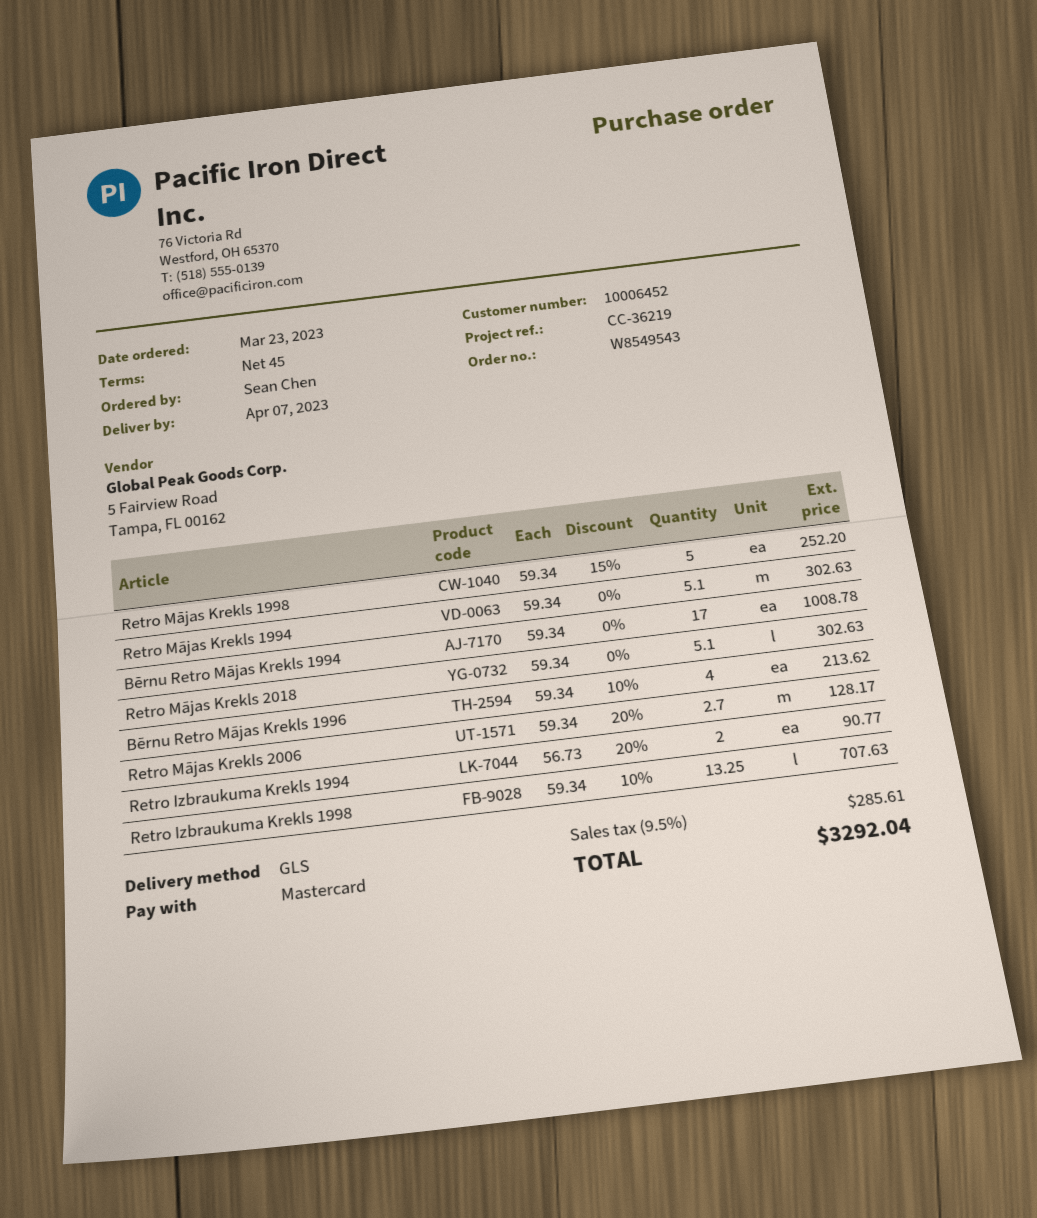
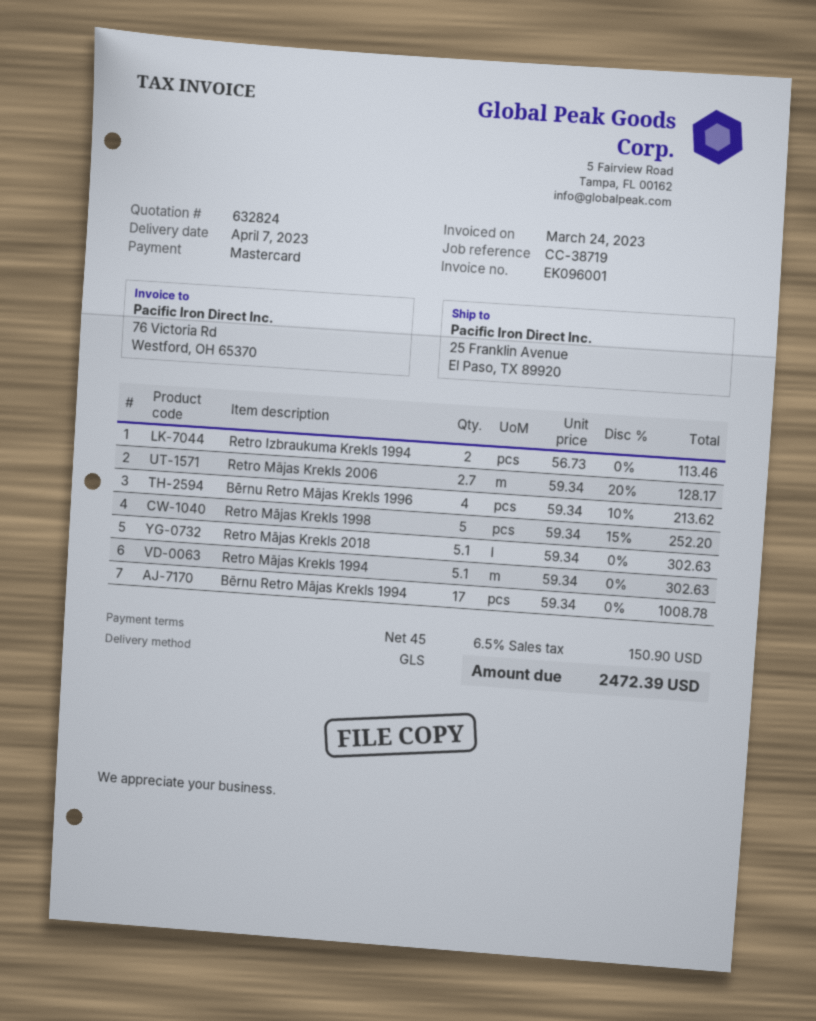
reference: CC-36219 -> CC-38719
Retro Izbraukuma Krekls 1994: 2 x 56.73 - 20% = 90.77 -> 2 x 56.73 = 113.46
Retro Izbraukuma Krekls 1998: 13.25 x 59.34 - 10% = 707.63 -> none
tax: 9.5% = 285.61 -> 6.5% = 150.90
total: 3292.04 -> 2472.39

